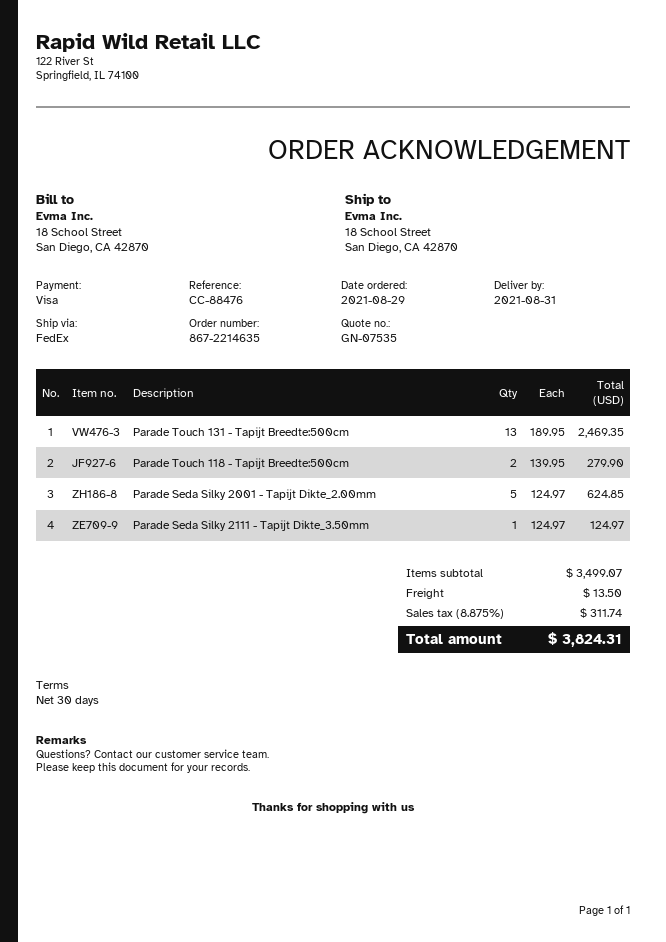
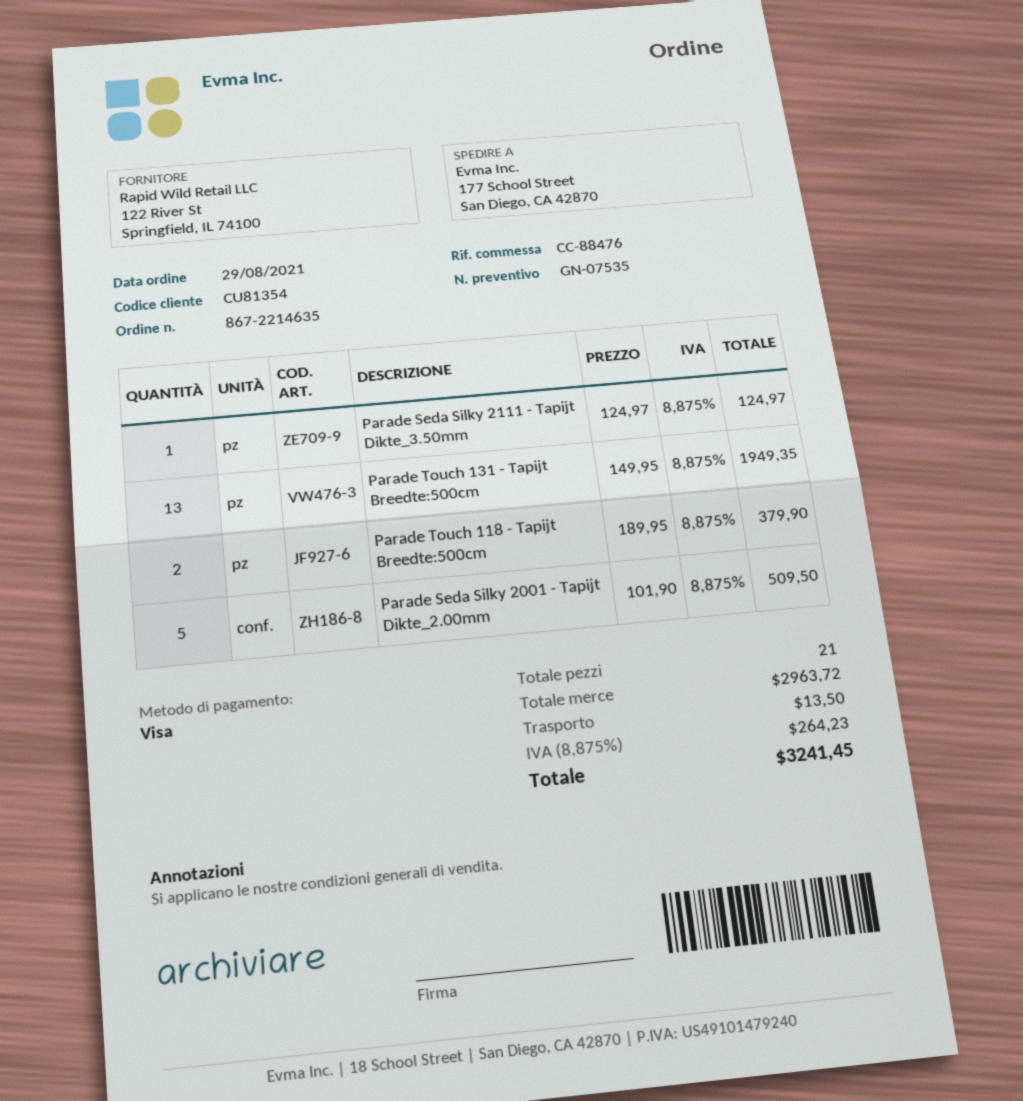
ship to: 18 School Street, San Diego, CA 42870 -> 177 School Street, San Diego, CA 42870
Parade Touch 131 - Tapijt Breedte:500cm: 13 x 189.95 = 2469.35 -> 13 x 149.95 = 1949.35
Parade Touch 118 - Tapijt Breedte:500cm: 2 x 139.95 = 279.90 -> 2 x 189.95 = 379.90
Parade Seda Silky 2001 - Tapijt Dikte_2.00mm: 5 x 124.97 = 624.85 -> 5 x 101.90 = 509.50
subtotal: 3499.07 -> 2963.72
tax: 8.875% = 311.74 -> 8.875% = 264.23
total: 3824.31 -> 3241.45

